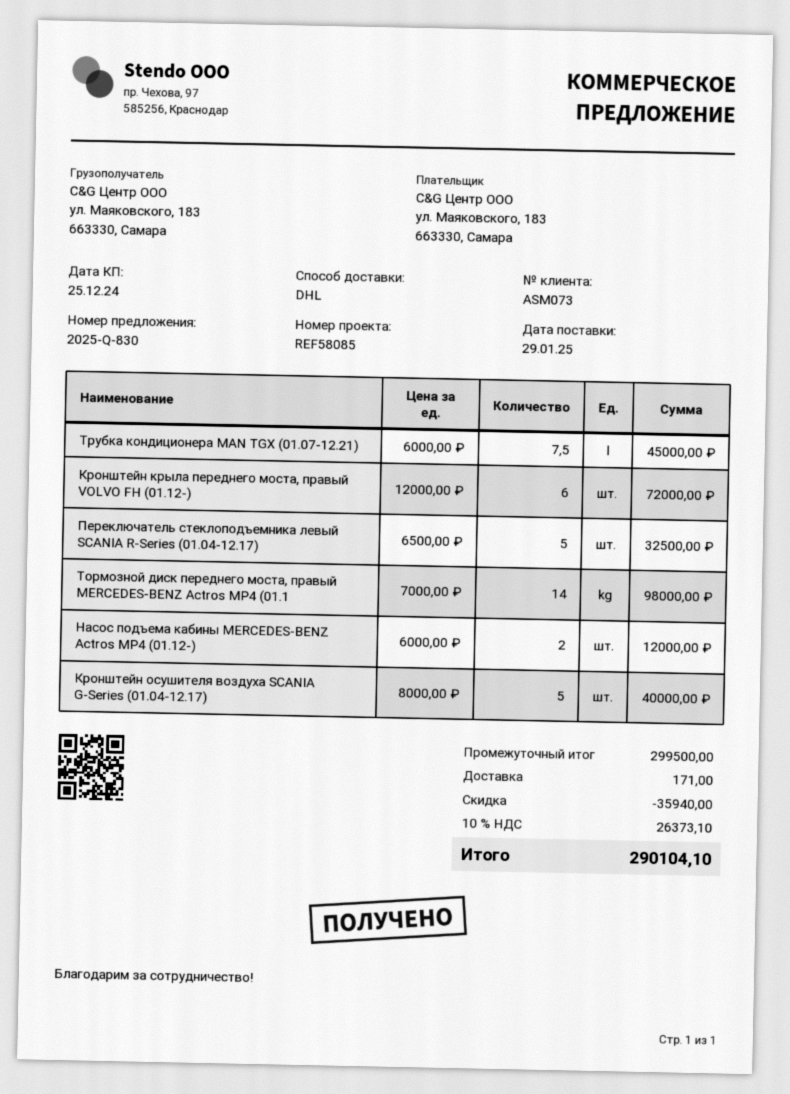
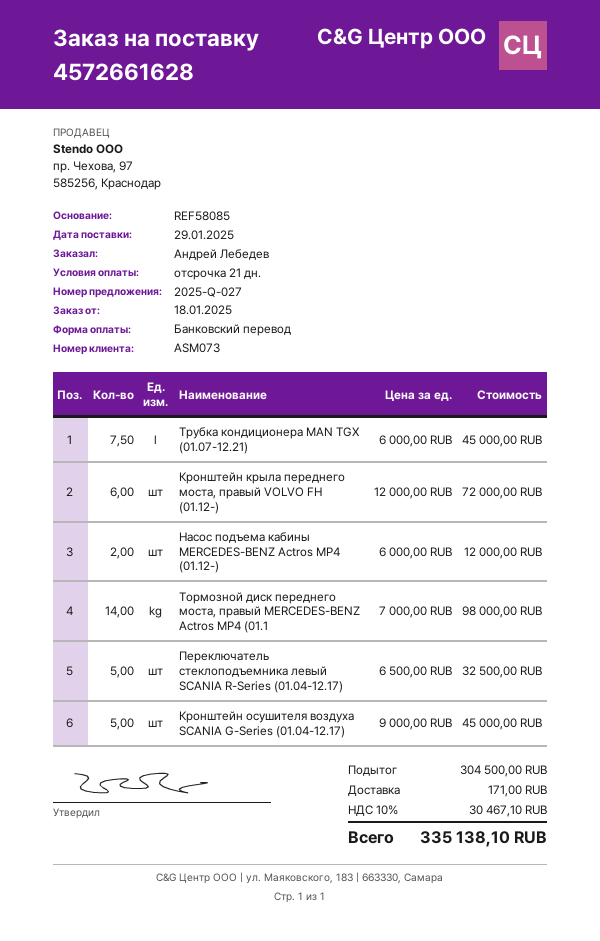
quote number: 2025-Q-830 -> 2025-Q-027
Кронштейн осушителя воздуха SCANIA G-Series (01.04-12.17): 5 x 8000.00 = 40000.00 -> 5 x 9000.00 = 45000.00
subtotal: 299500.00 -> 304500.00
discount: 35940.00 -> none
tax: 10% = 26373.10 -> 10% = 30467.10
total: 290104.10 -> 335138.10

